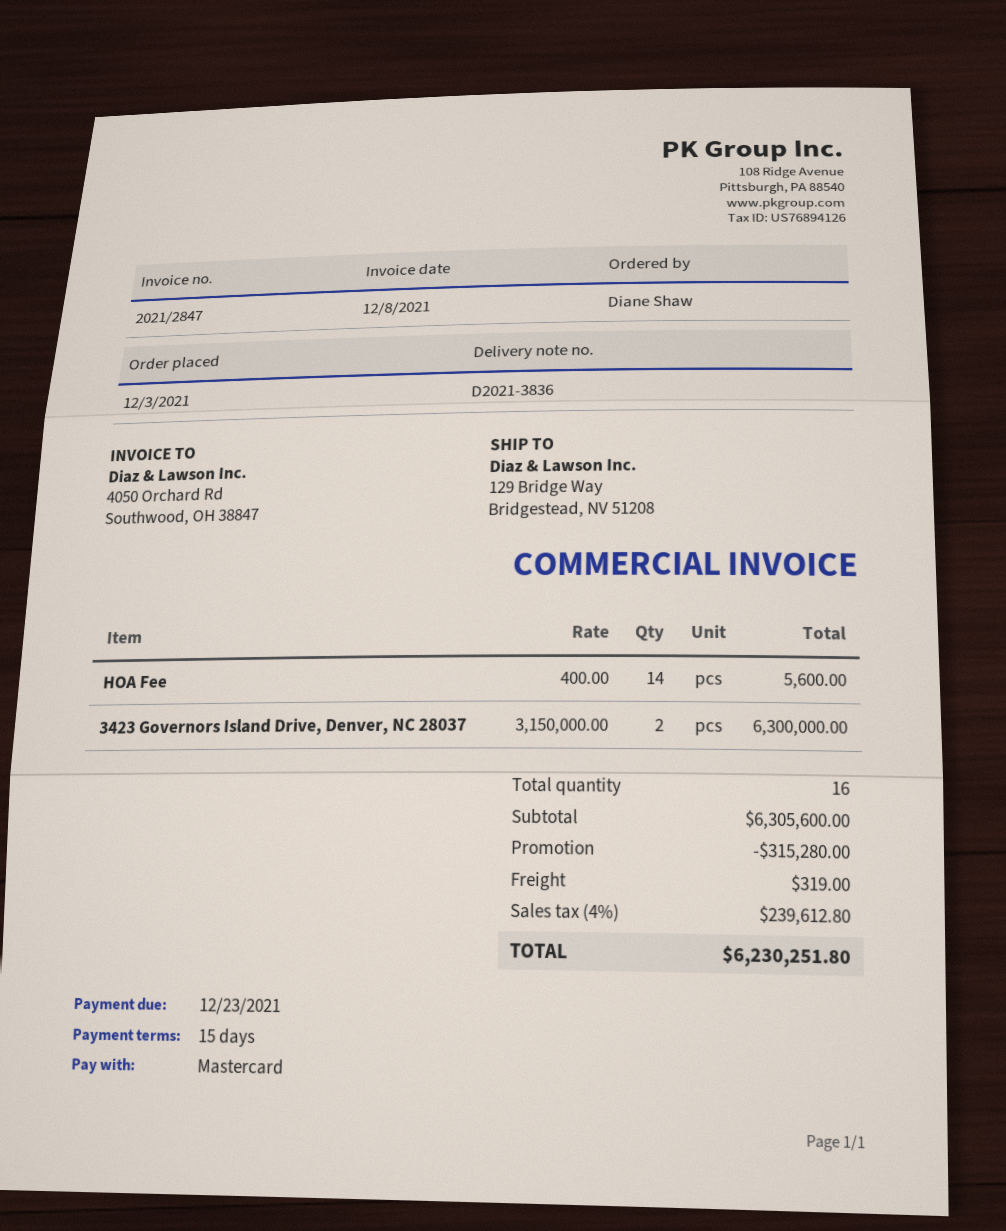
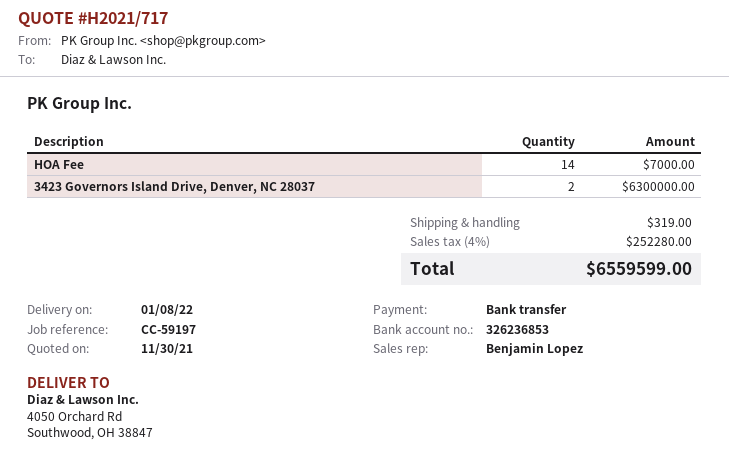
payment method: Mastercard -> bank transfer
ship to: 129 Bridge Way, Bridgestead, NV 51208 -> 4050 Orchard Rd, Southwood, OH 38847
HOA Fee: 14 for 5600.00 -> 14 for 7000.00
discount: 315280.00 -> none
tax: 4% = 239612.80 -> 4% = 252280.00
total: 6230251.80 -> 6559599.00

